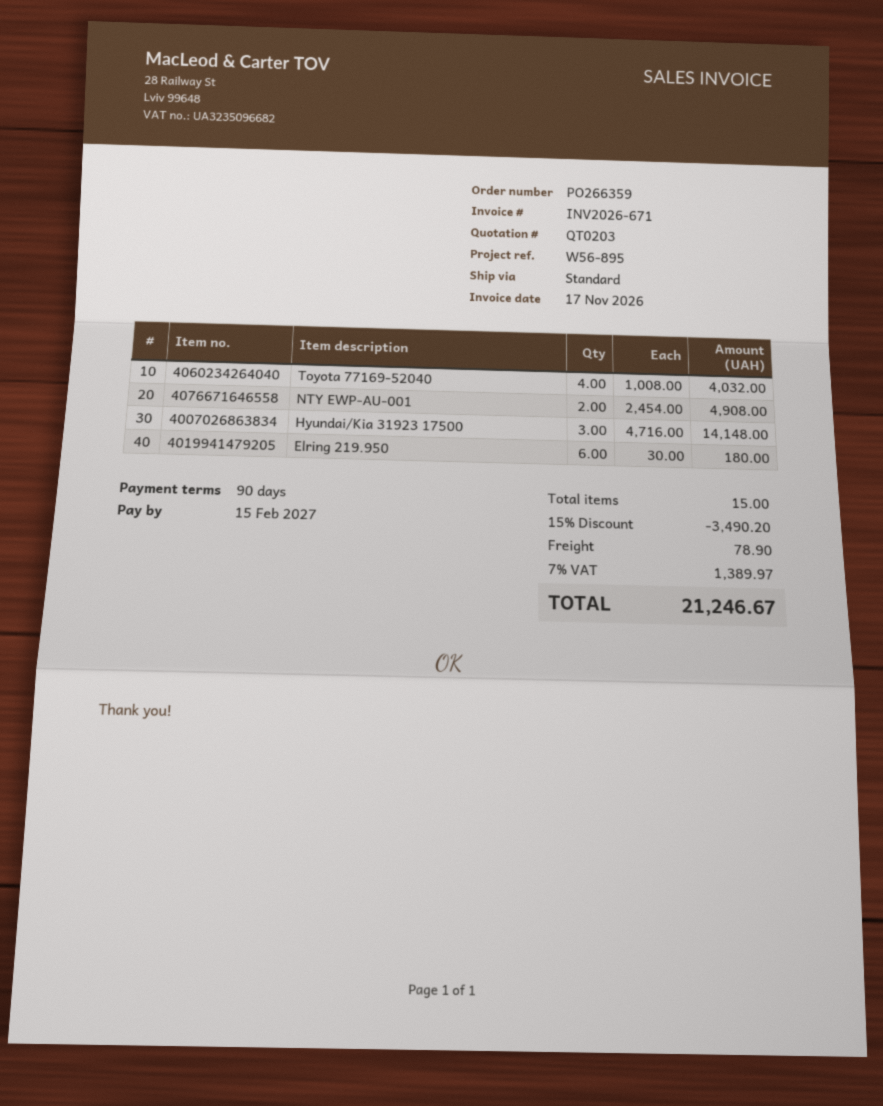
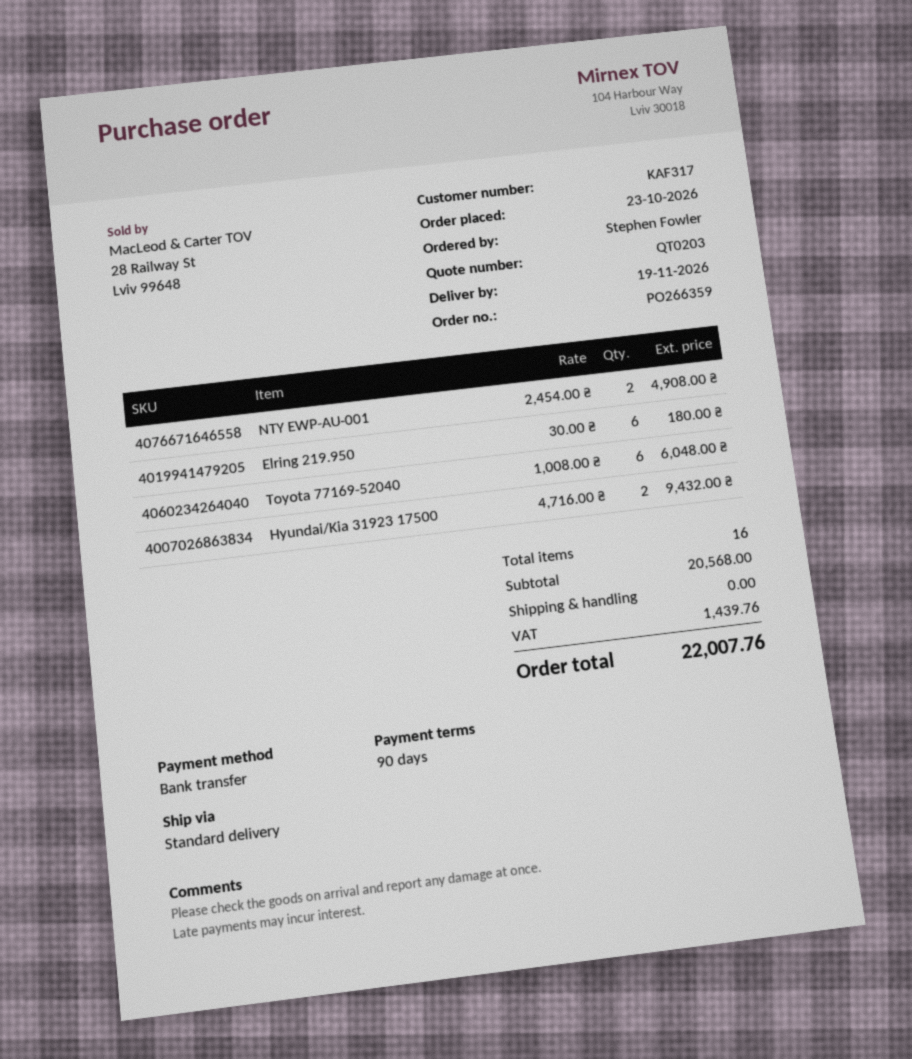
Toyota 77169-52040: 4 x 1008.00 = 4032.00 -> 6 x 1008.00 = 6048.00
Hyundai/Kia 31923 17500: 3 x 4716.00 = 14148.00 -> 2 x 4716.00 = 9432.00
total quantity: 15 -> 16
discount: 15% = 3490.20 -> none
shipping: 78.90 -> 0.00
tax: 1389.97 -> 1439.76
total: 21246.67 -> 22007.76

